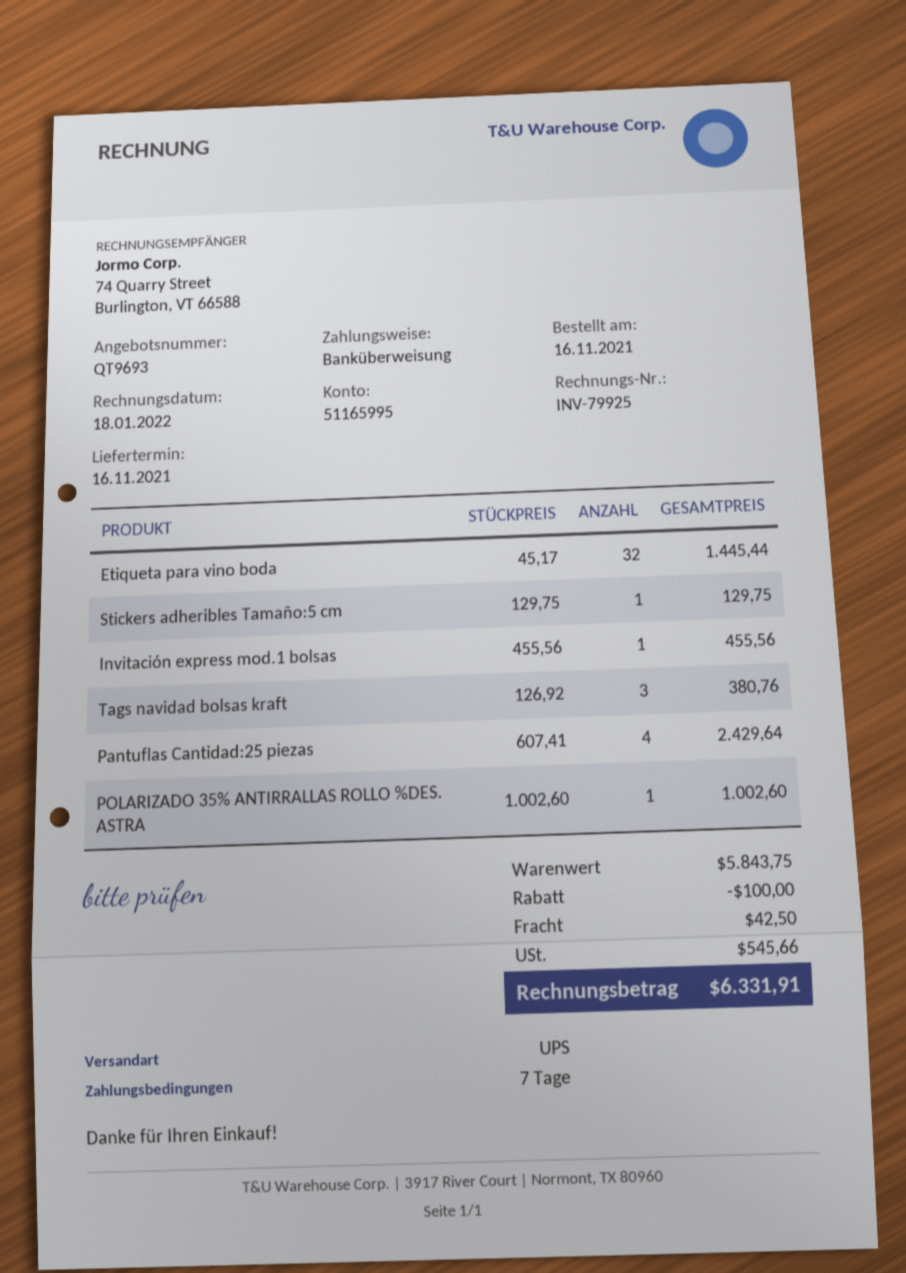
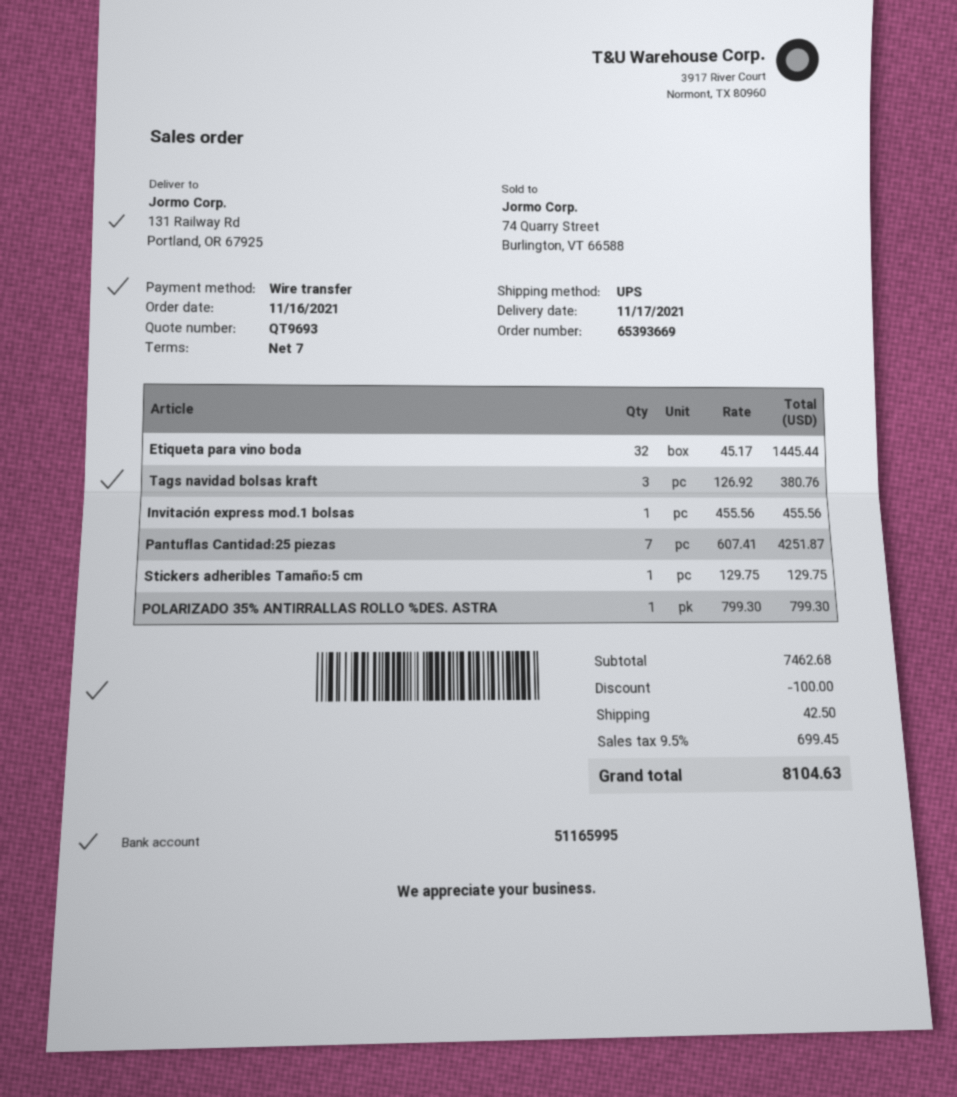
delivery date: 2021-11-16 -> 2021-11-17
Pantuflas Cantidad:25 piezas: 4 x 607.41 = 2429.64 -> 7 x 607.41 = 4251.87
POLARIZADO 35% ANTIRRALLAS ROLLO %DES. ASTRA: 1 x 1002.60 = 1002.60 -> 1 x 799.30 = 799.30
subtotal: 5843.75 -> 7462.68
tax: 545.66 -> 699.45
total: 6331.91 -> 8104.63

